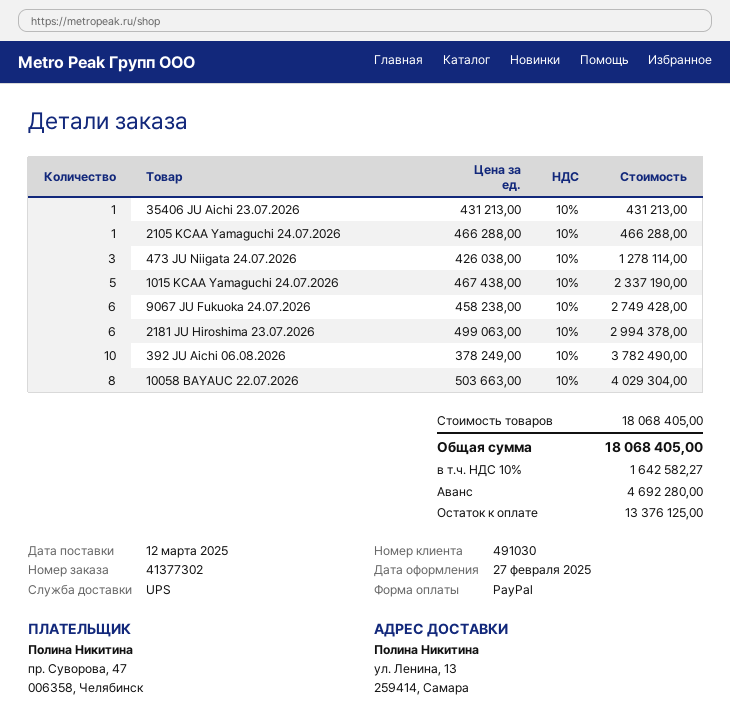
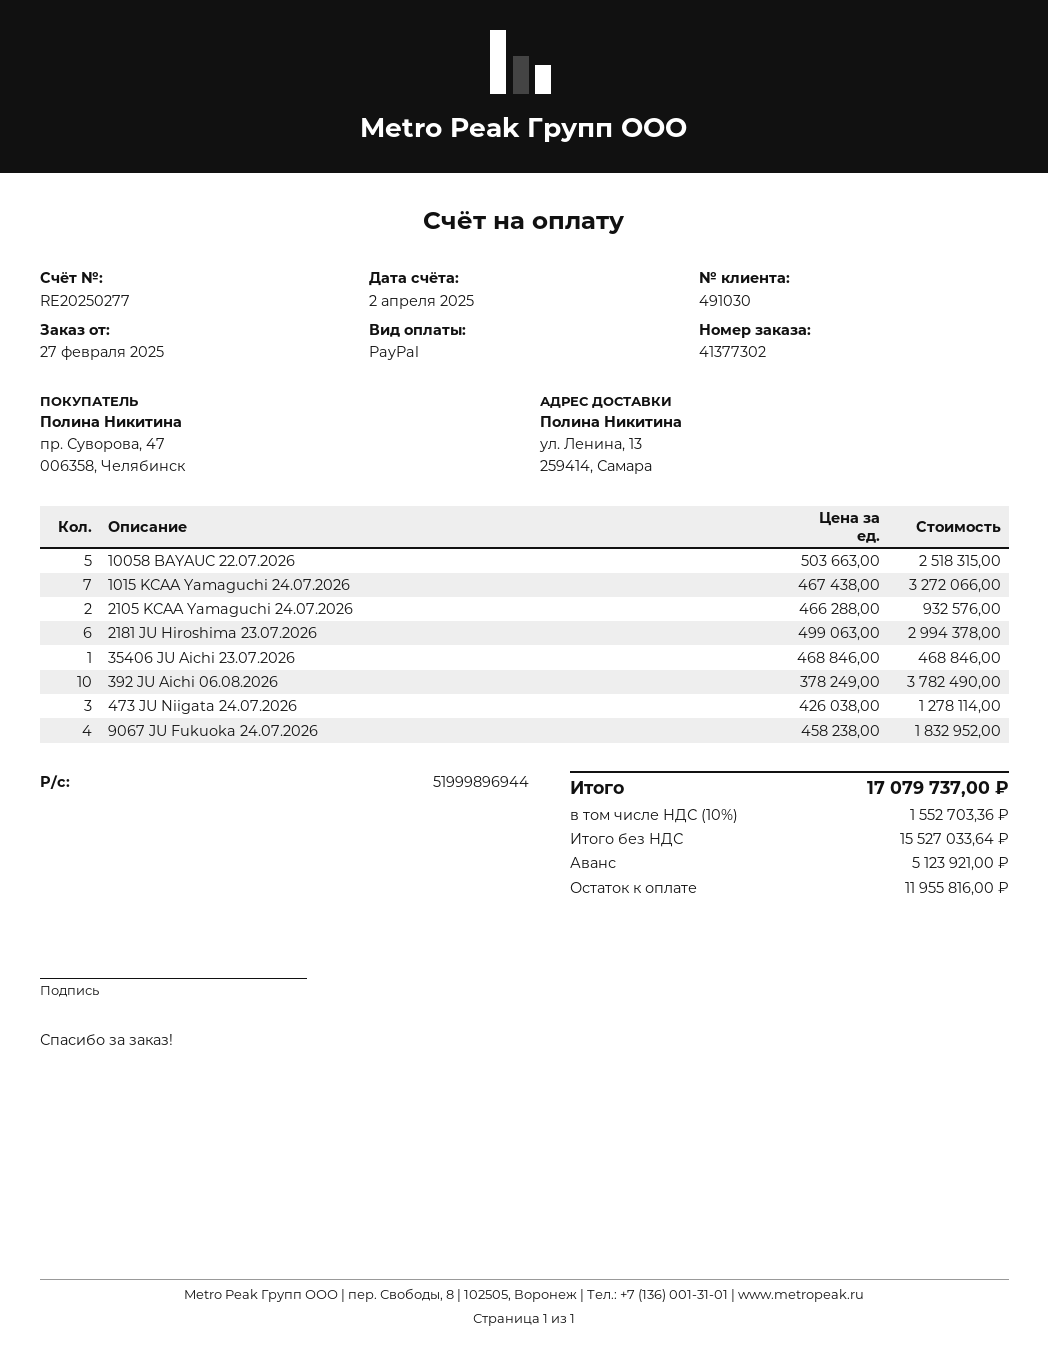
35406 JU Aichi 23.07.2026: 1 x 431213.00 = 431213.00 -> 1 x 468846.00 = 468846.00
2105 KCAA Yamaguchi 24.07.2026: 1 x 466288.00 = 466288.00 -> 2 x 466288.00 = 932576.00
1015 KCAA Yamaguchi 24.07.2026: 5 x 467438.00 = 2337190.00 -> 7 x 467438.00 = 3272066.00
9067 JU Fukuoka 24.07.2026: 6 x 458238.00 = 2749428.00 -> 4 x 458238.00 = 1832952.00
10058 BAYAUC 22.07.2026: 8 x 503663.00 = 4029304.00 -> 5 x 503663.00 = 2518315.00
tax: 10% = 1642582.27 -> 10% = 1552703.36
total: 18068405.00 -> 17079737.00
deposit: 4692280.00 -> 5123921.00
balance: 13376125.00 -> 11955816.00

